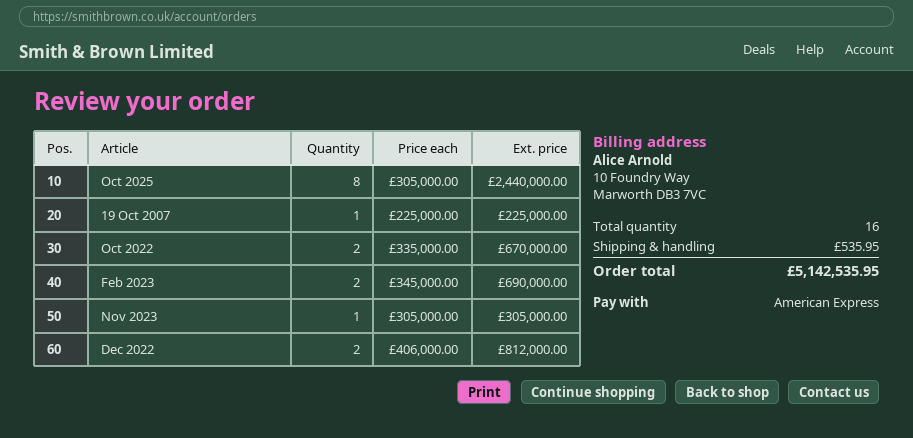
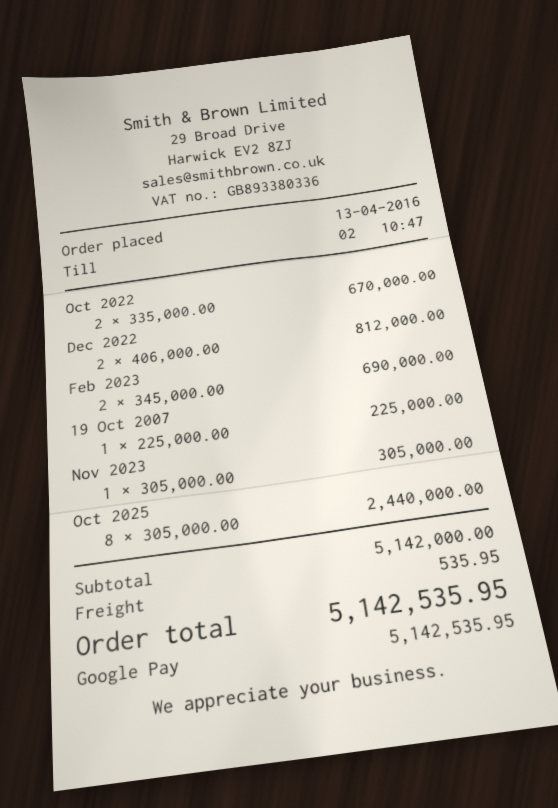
payment method: American Express -> Google Pay

